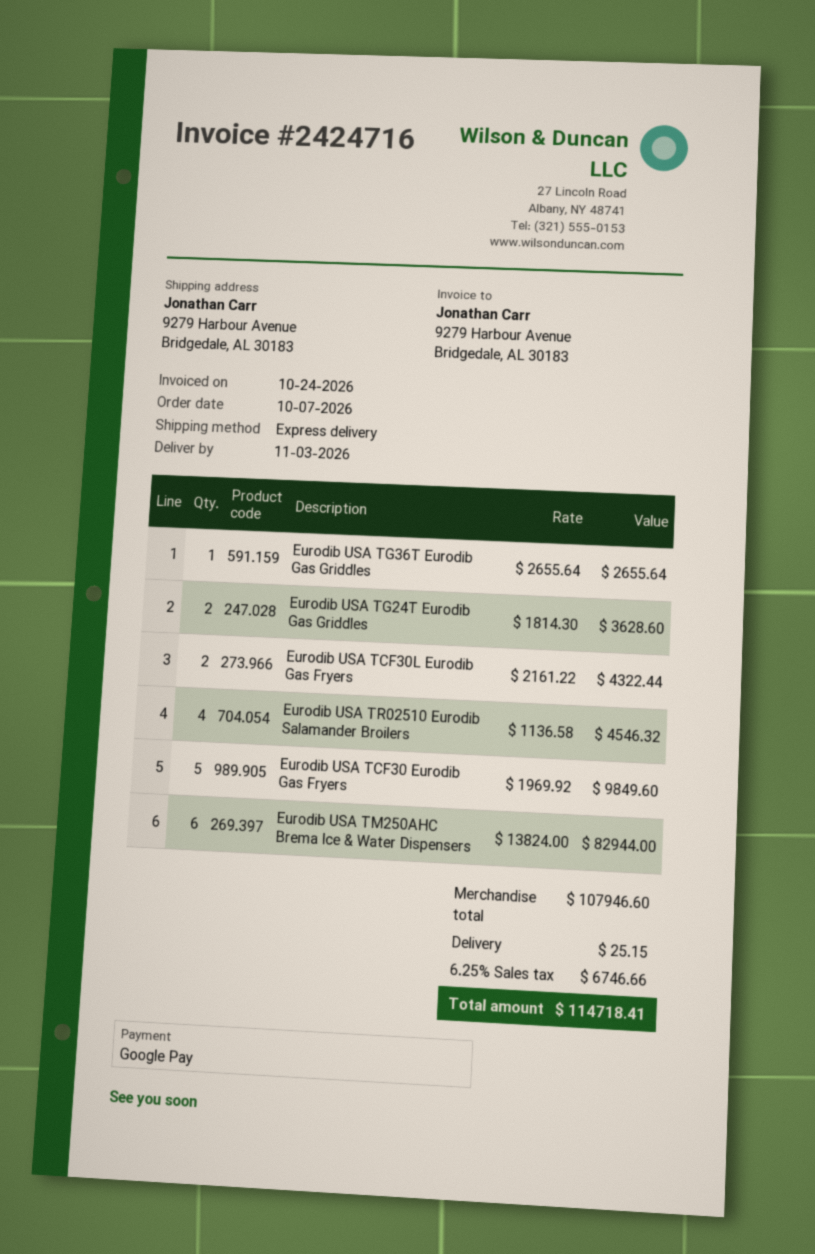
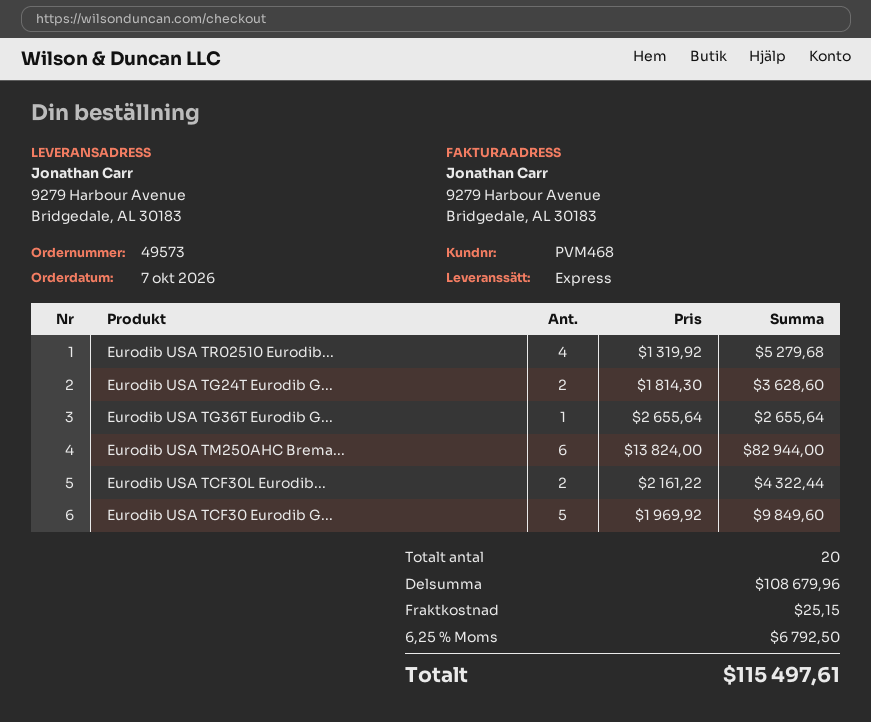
Eurodib USA TR02510 Eurodib Salamander Broilers: 4 x 1136.58 = 4546.32 -> 4 x 1319.92 = 5279.68
subtotal: 107946.60 -> 108679.96
tax: 6.25% = 6746.66 -> 6.25% = 6792.50
total: 114718.41 -> 115497.61

